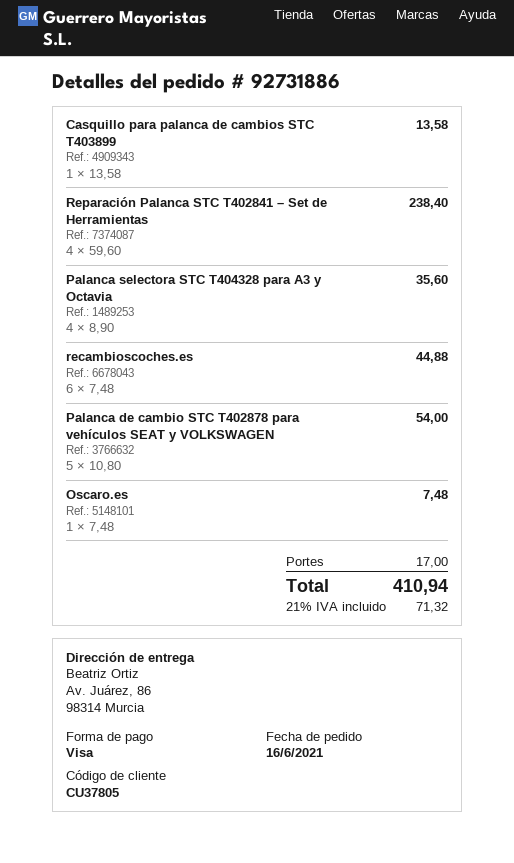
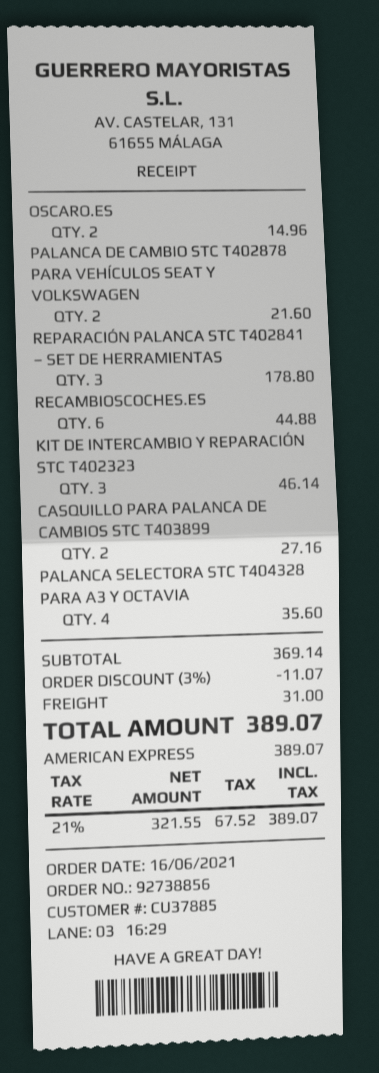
order number: 92731886 -> 92738856
customer number: CU37805 -> CU37885
payment method: Visa -> American Express
Casquillo para palanca de cambios STC T403899: 1 for 13.58 -> 2 for 27.16
Reparación Palanca STC T402841 – Set de Herramientas: 4 for 238.40 -> 3 for 178.80
Palanca de cambio STC T402878 para vehículos SEAT y VOLKSWAGEN: 5 for 54.00 -> 2 for 21.60
Oscaro.es: 1 for 7.48 -> 2 for 14.96
KIT DE INTERCAMBIO Y REPARACIÓN STC T402323: none -> 3 for 46.14
discount: none -> 3% = 11.07
shipping: 17.00 -> 31.00
tax: 21% = 71.32 -> 21% = 67.52
total: 410.94 -> 389.07

